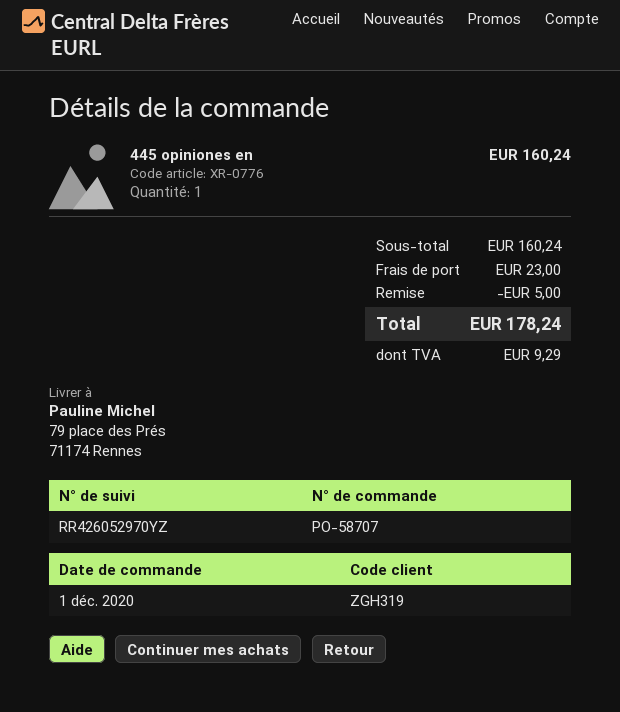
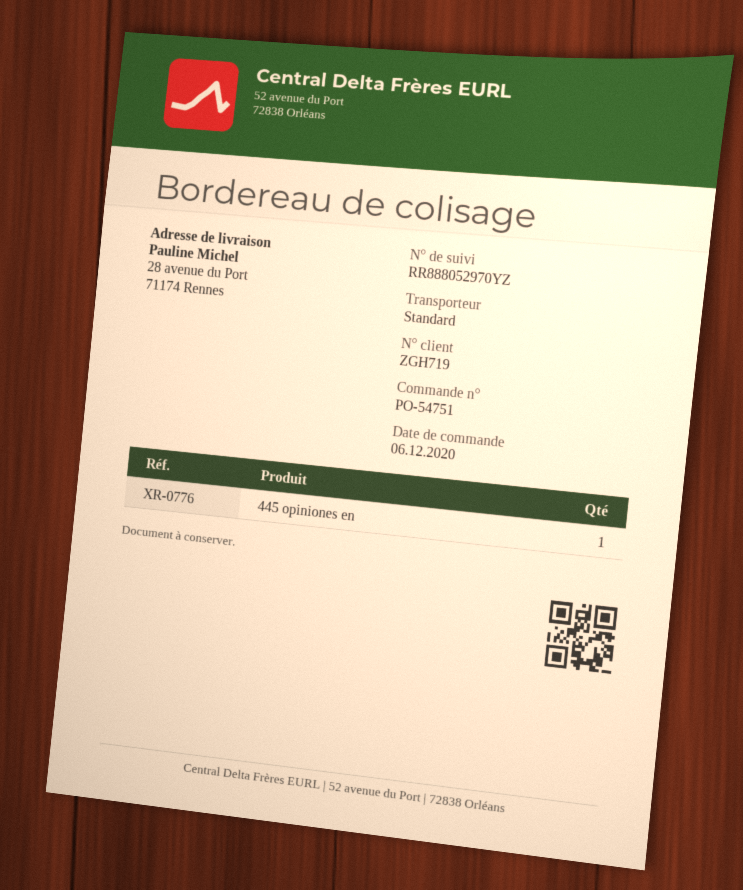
order number: PO-58707 -> PO-54751
order date: 2020-12-01 -> 2020-12-06
customer number: ZGH319 -> ZGH719
tracking number: RR426052970YZ -> RR888052970YZ
ship to: 79 place des Prés, 71174 Rennes -> 28 avenue du Port, 71174 Rennes

